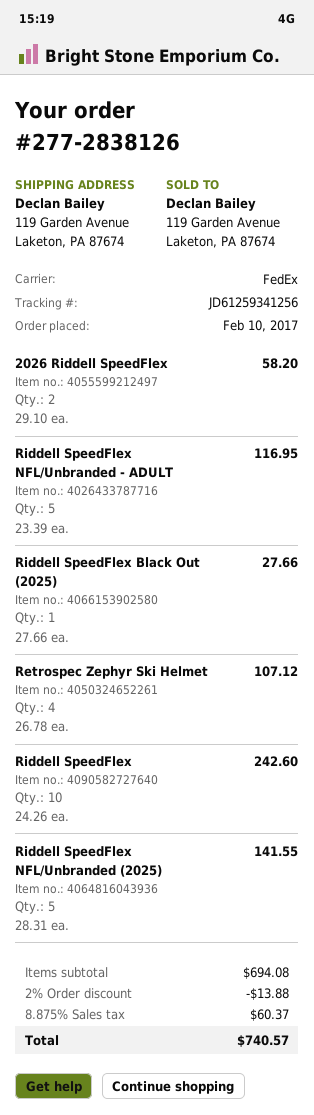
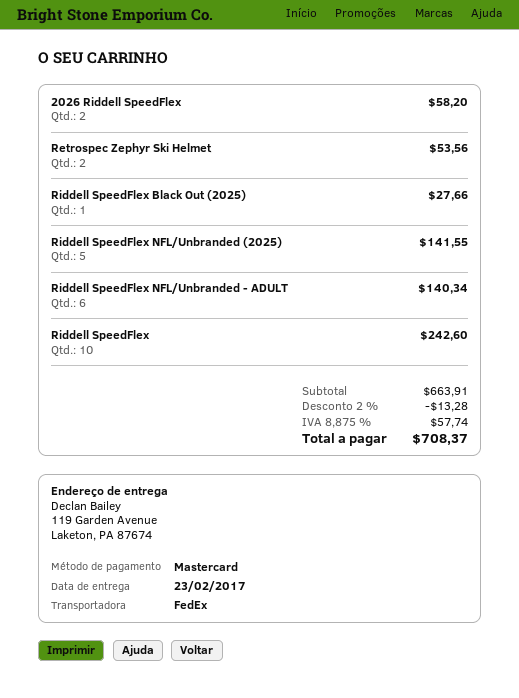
Riddell SpeedFlex NFL/Unbranded - ADULT: 5 for 116.95 -> 6 for 140.34
Retrospec Zephyr Ski Helmet: 4 for 107.12 -> 2 for 53.56
subtotal: 694.08 -> 663.91
discount: 2% = 13.88 -> 2% = 13.28
tax: 8.875% = 60.37 -> 8.875% = 57.74
total: 740.57 -> 708.37

